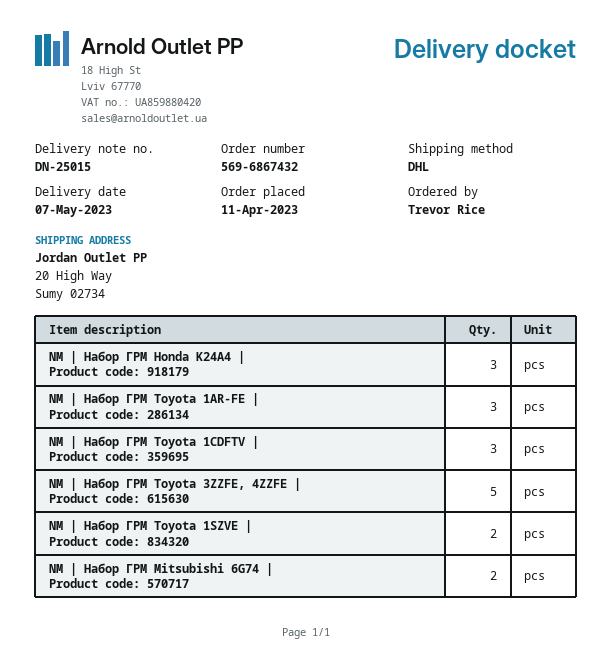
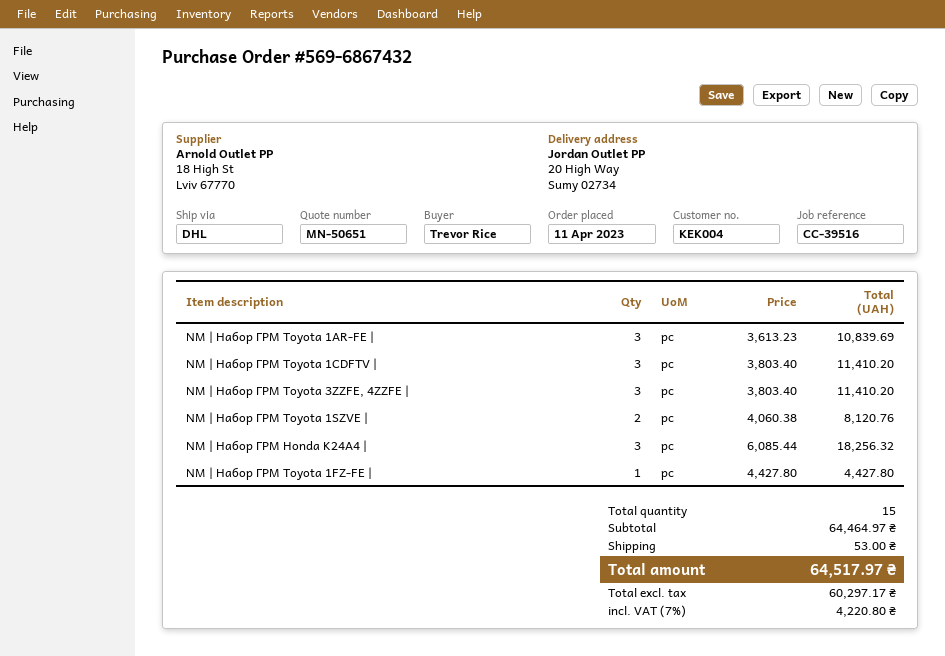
NM | Набор ГРМ Toyota 3ZZFE, 4ZZFE |: 5 -> 3
NM | Набор ГРМ Mitsubishi 6G74 |: 2 -> none
NM | Набор ГРМ Toyota 1FZ-FE |: none -> 1

